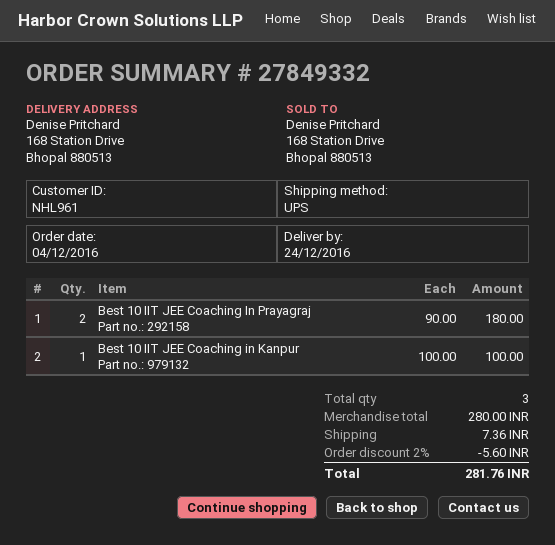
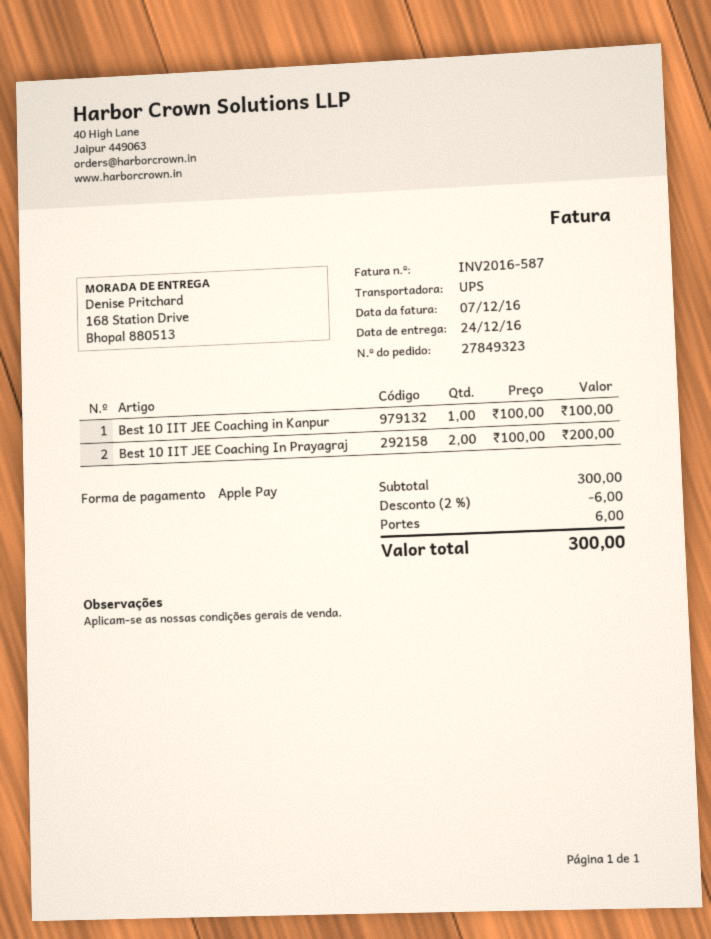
order number: 27849332 -> 27849323
Best 10 IIT JEE Coaching In Prayagraj: 2 x 90.00 = 180.00 -> 2 x 100.00 = 200.00
subtotal: 280.00 -> 300.00
discount: 2% = 5.60 -> 2% = 6.00
shipping: 7.36 -> 6.00
total: 281.76 -> 300.00

